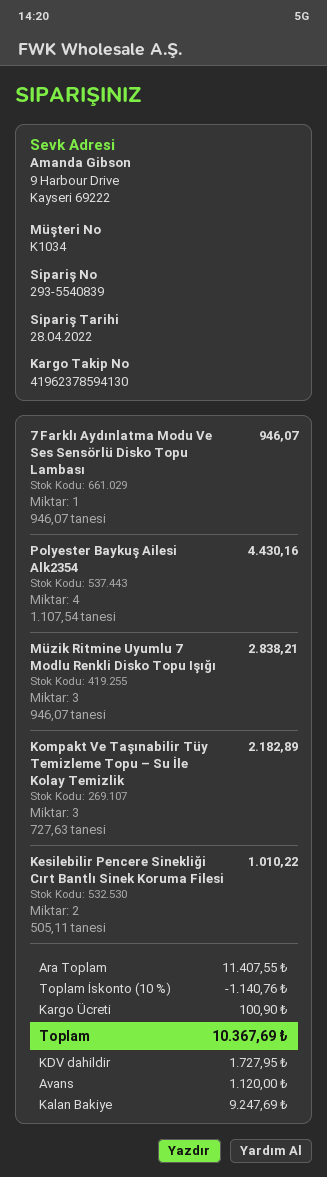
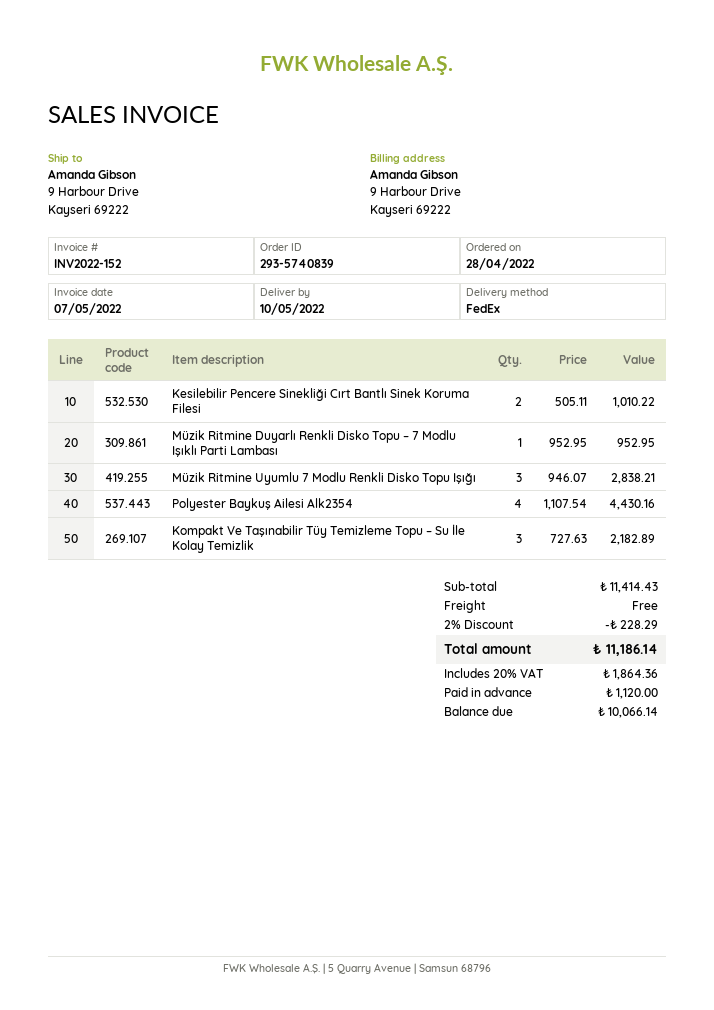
order number: 293-5540839 -> 293-5740839
7 Farklı Aydınlatma Modu Ve Ses Sensörlü Disko Topu Lambası: 1 x 946.07 = 946.07 -> none
Müzik Ritmine Duyarlı Renkli Disko Topu – 7 Modlu Işıklı Parti Lambası: none -> 1 x 952.95 = 952.95
subtotal: 11407.55 -> 11414.43
discount: 10% = 1140.76 -> 2% = 228.29
shipping: 100.90 -> 0.00
tax: 1727.95 -> 1864.36
total: 10367.69 -> 11186.14
balance: 9247.69 -> 10066.14

